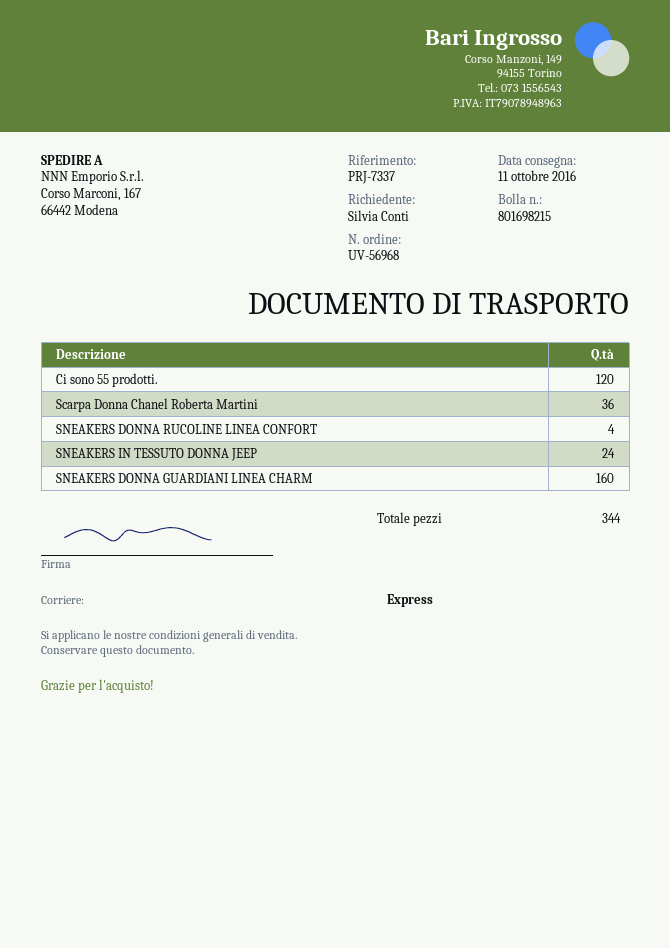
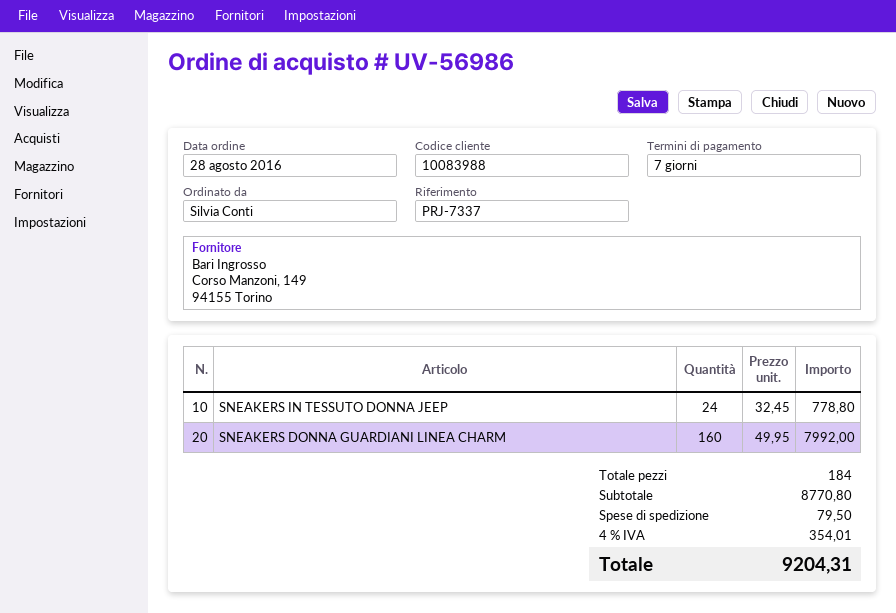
order number: UV-56968 -> UV-56986
Ci sono 55 prodotti.: 120 -> none
Scarpa Donna Chanel Roberta Martini: 36 -> none
SNEAKERS DONNA RUCOLINE LINEA CONFORT: 4 -> none
total quantity: 344 -> 184

